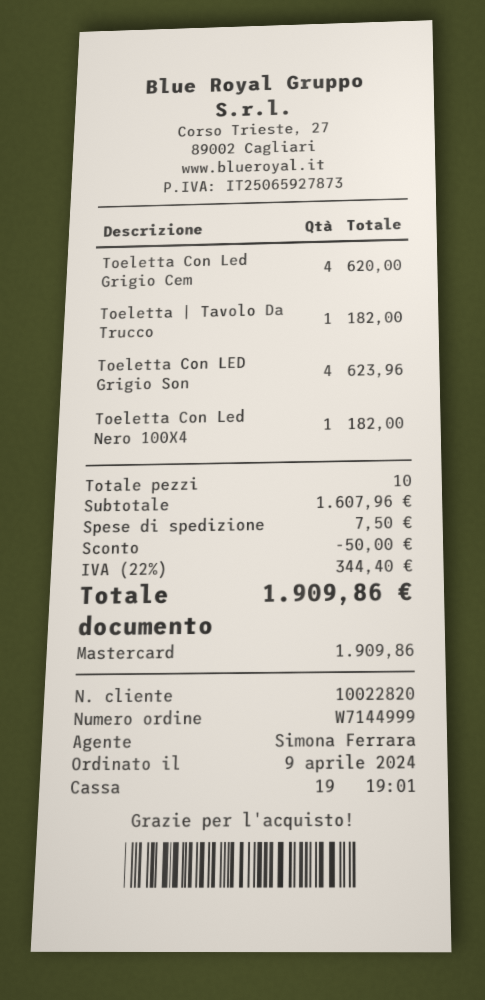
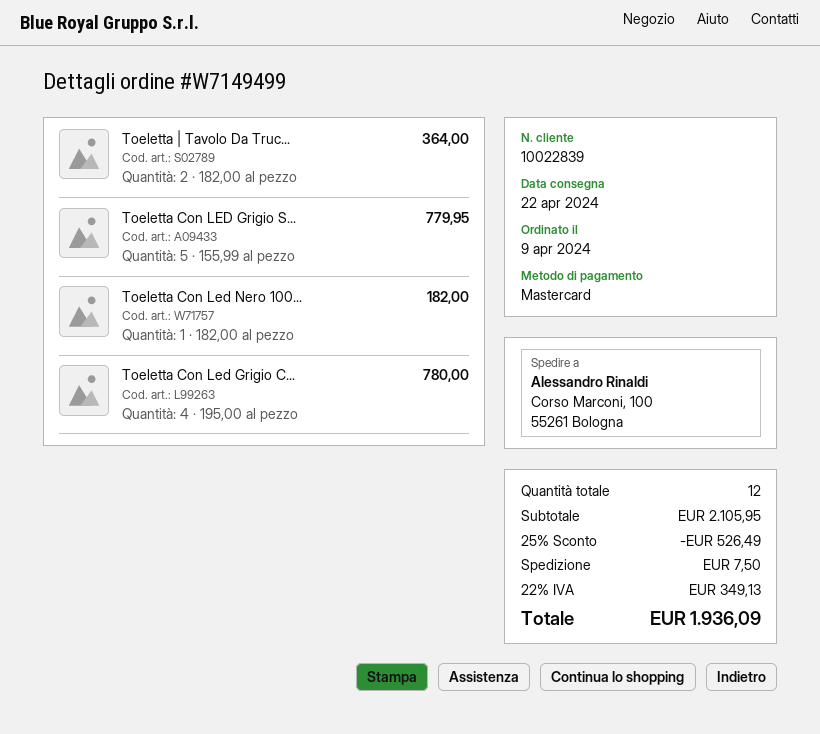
order number: W7144999 -> W7149499
customer number: 10022820 -> 10022839
Toeletta Con Led Grigio Cem: 4 for 620.00 -> 4 for 780.00
Toeletta | Tavolo Da Trucco: 1 for 182.00 -> 2 for 364.00
Toeletta Con LED Grigio Son: 4 for 623.96 -> 5 for 779.95
total quantity: 10 -> 12
subtotal: 1607.96 -> 2105.95
discount: 50.00 -> 526.49
tax: 22% = 344.40 -> 22% = 349.13
total: 1909.86 -> 1936.09

